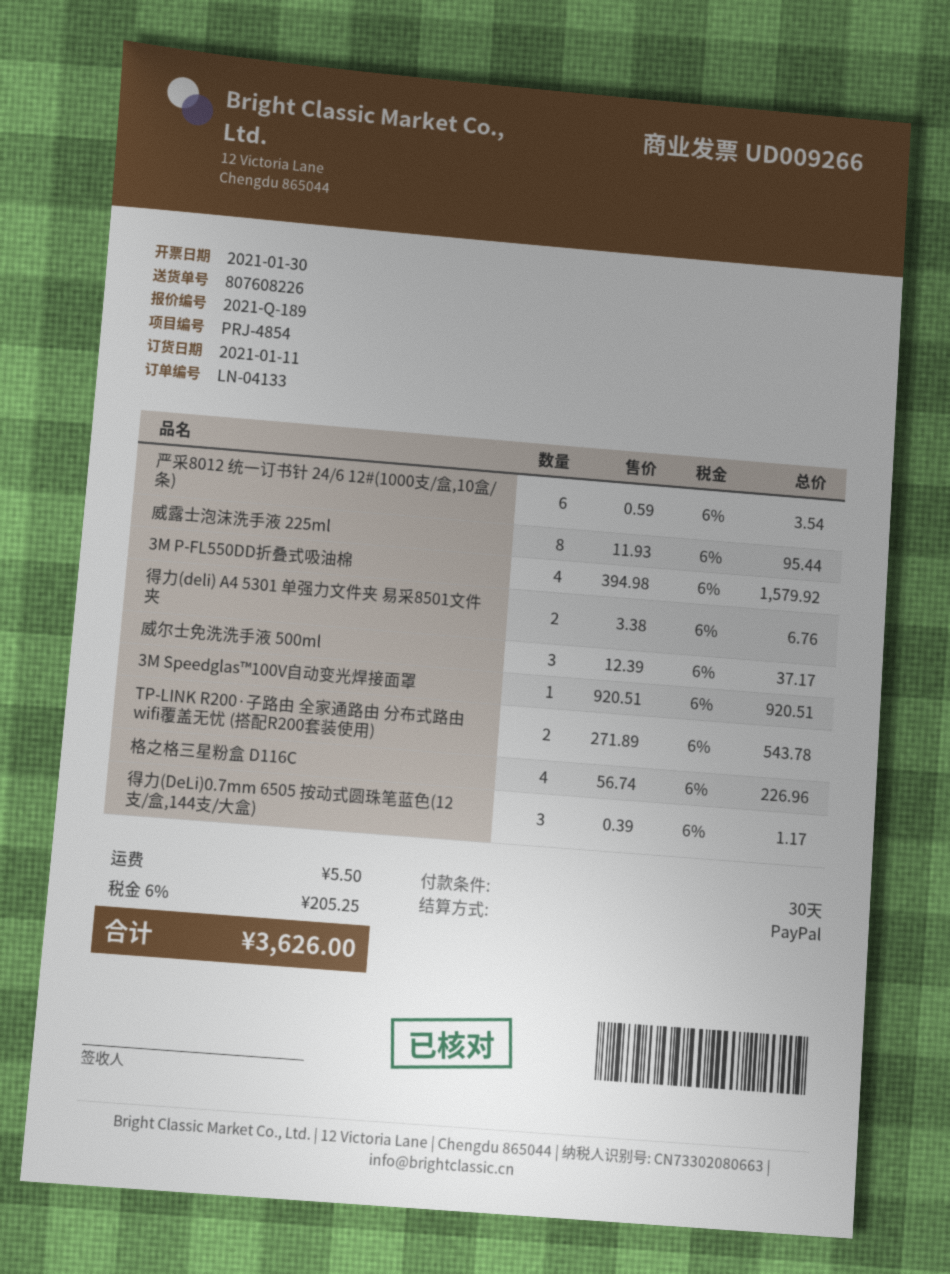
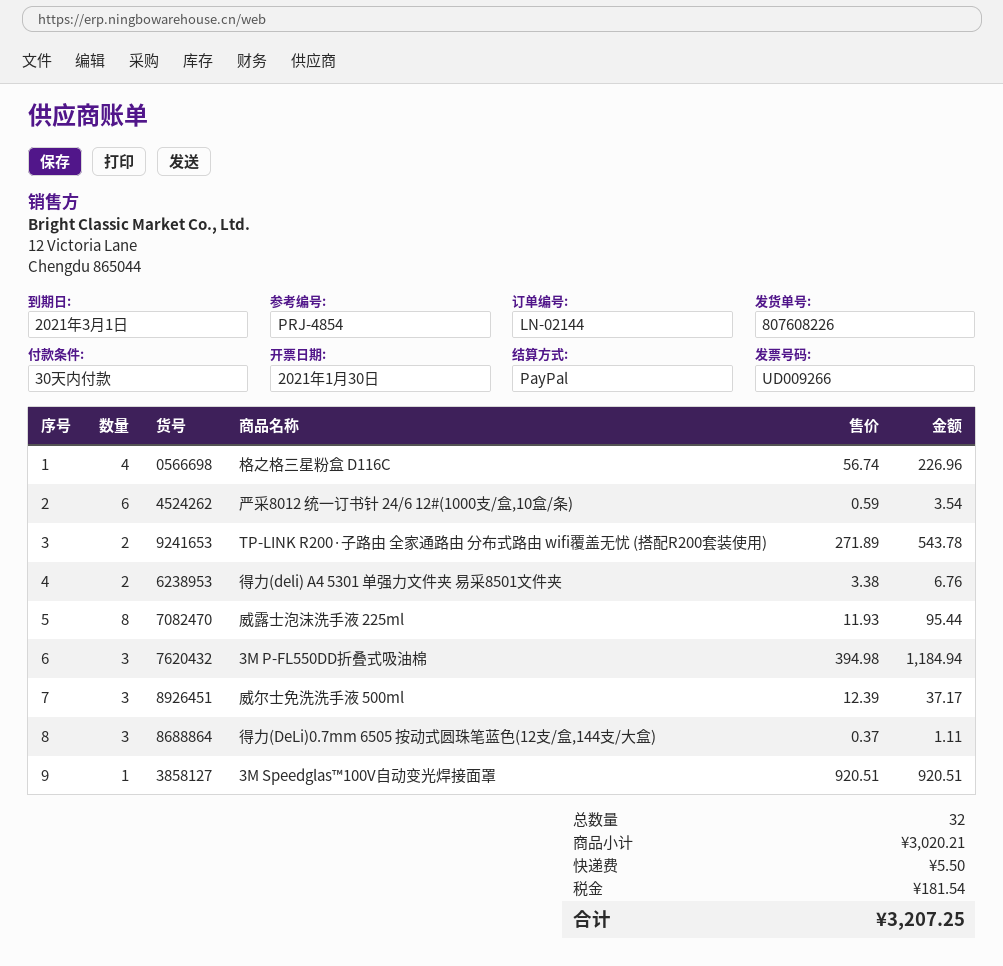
order number: LN-04133 -> LN-02144
3M P-FL550DD折叠式吸油棉: 4 x 394.98 = 1579.92 -> 3 x 394.98 = 1184.94
得力(DeLi)0.7mm 6505 按动式圆珠笔蓝色(12支/盒,144支/大盒): 3 x 0.39 = 1.17 -> 3 x 0.37 = 1.11
tax: 205.25 -> 181.54
total: 3626.00 -> 3207.25

